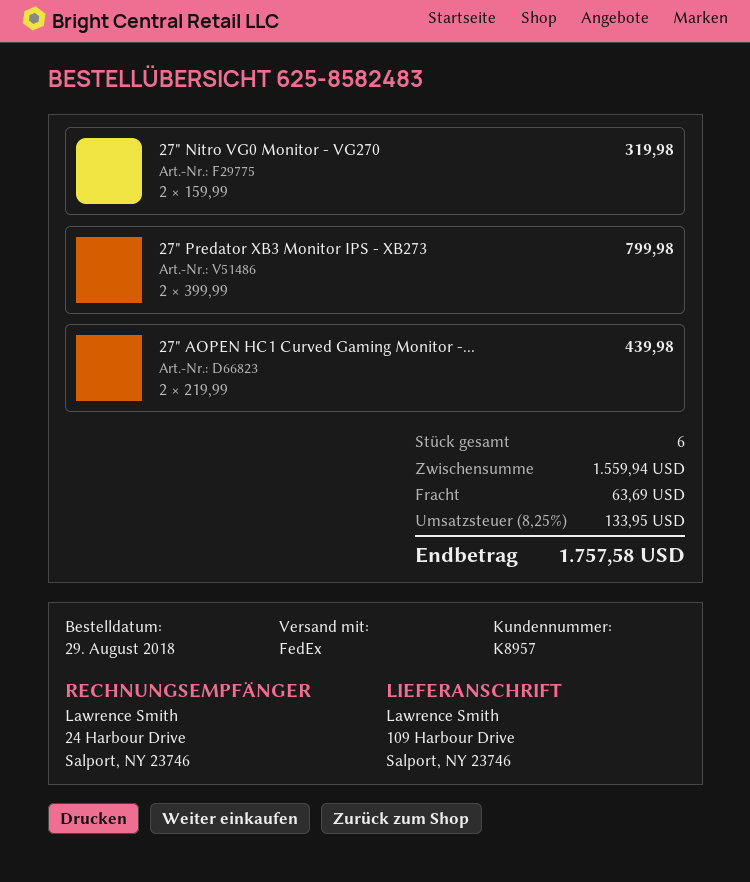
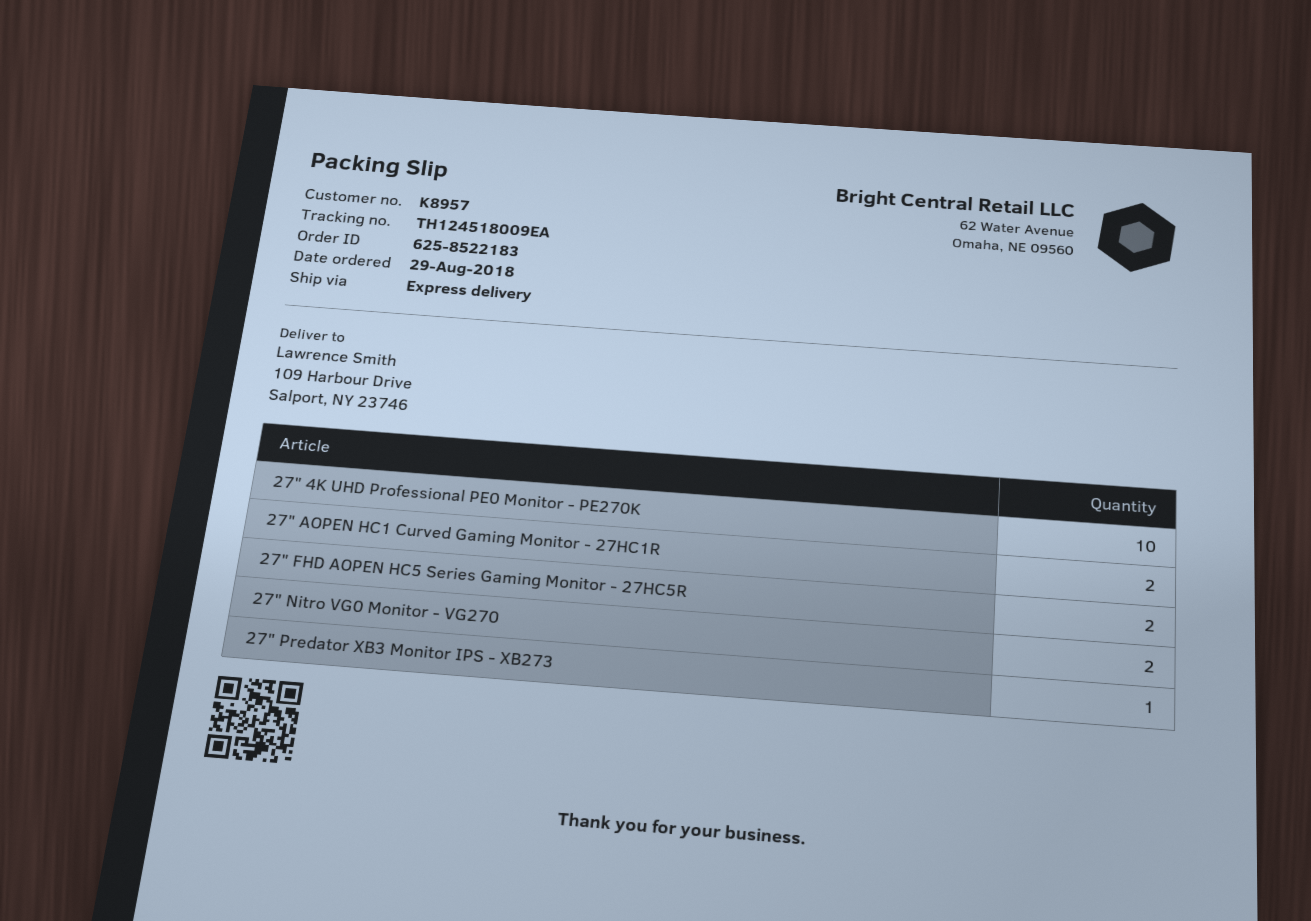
order number: 625-8582483 -> 625-8522183
shipping method: FedEx -> express
27" Predator XB3 Monitor IPS - XB273: 2 -> 1
27" 4K UHD Professional PE0 Monitor - PE270K: none -> 10
27" FHD AOPEN HC5 Series Gaming Monitor - 27HC5R: none -> 2

